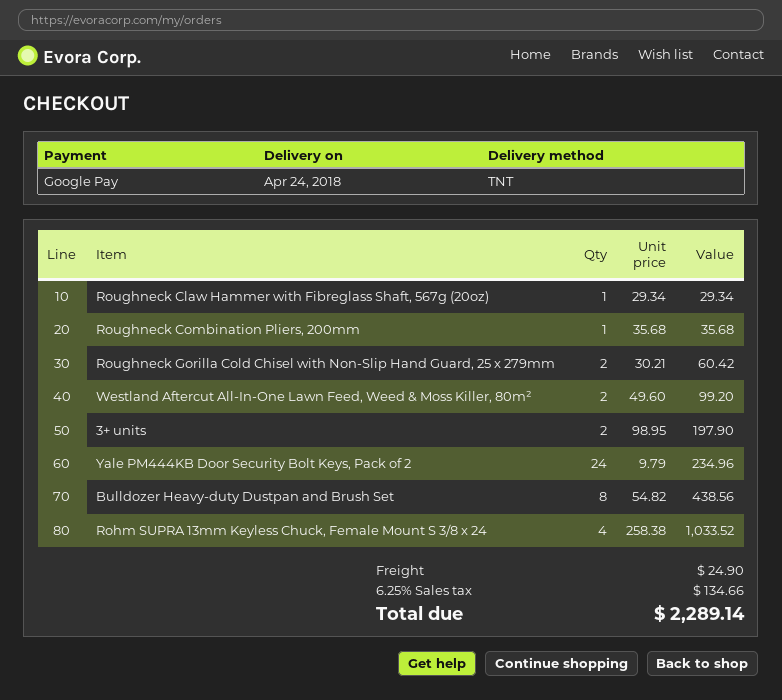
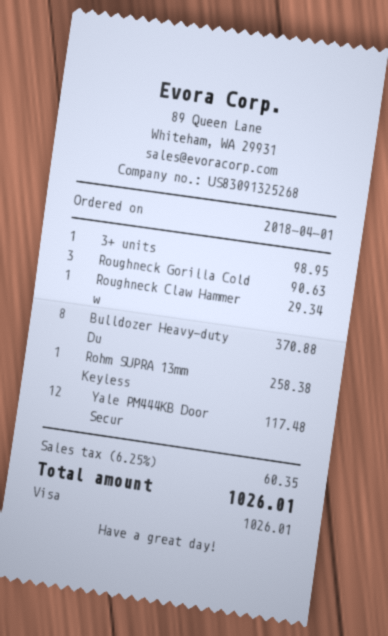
payment method: Google Pay -> Visa
Roughneck Combination Pliers, 200mm: 1 for 35.68 -> none
Roughneck Gorilla Cold Chisel with Non-Slip Hand Guard, 25 x 279mm: 2 for 60.42 -> 3 for 90.63
Westland Aftercut All-In-One Lawn Feed, Weed & Moss Killer, 80m²: 2 for 99.20 -> none
3+ units: 2 for 197.90 -> 1 for 98.95
Yale PM444KB Door Security Bolt Keys, Pack of 2: 24 for 234.96 -> 12 for 117.48
Bulldozer Heavy-duty Dustpan and Brush Set: 8 for 438.56 -> 8 for 370.88
Rohm SUPRA 13mm Keyless Chuck, Female Mount S 3/8 x 24: 4 for 1033.52 -> 1 for 258.38
shipping: 24.90 -> none
tax: 6.25% = 134.66 -> 6.25% = 60.35
total: 2289.14 -> 1026.01

